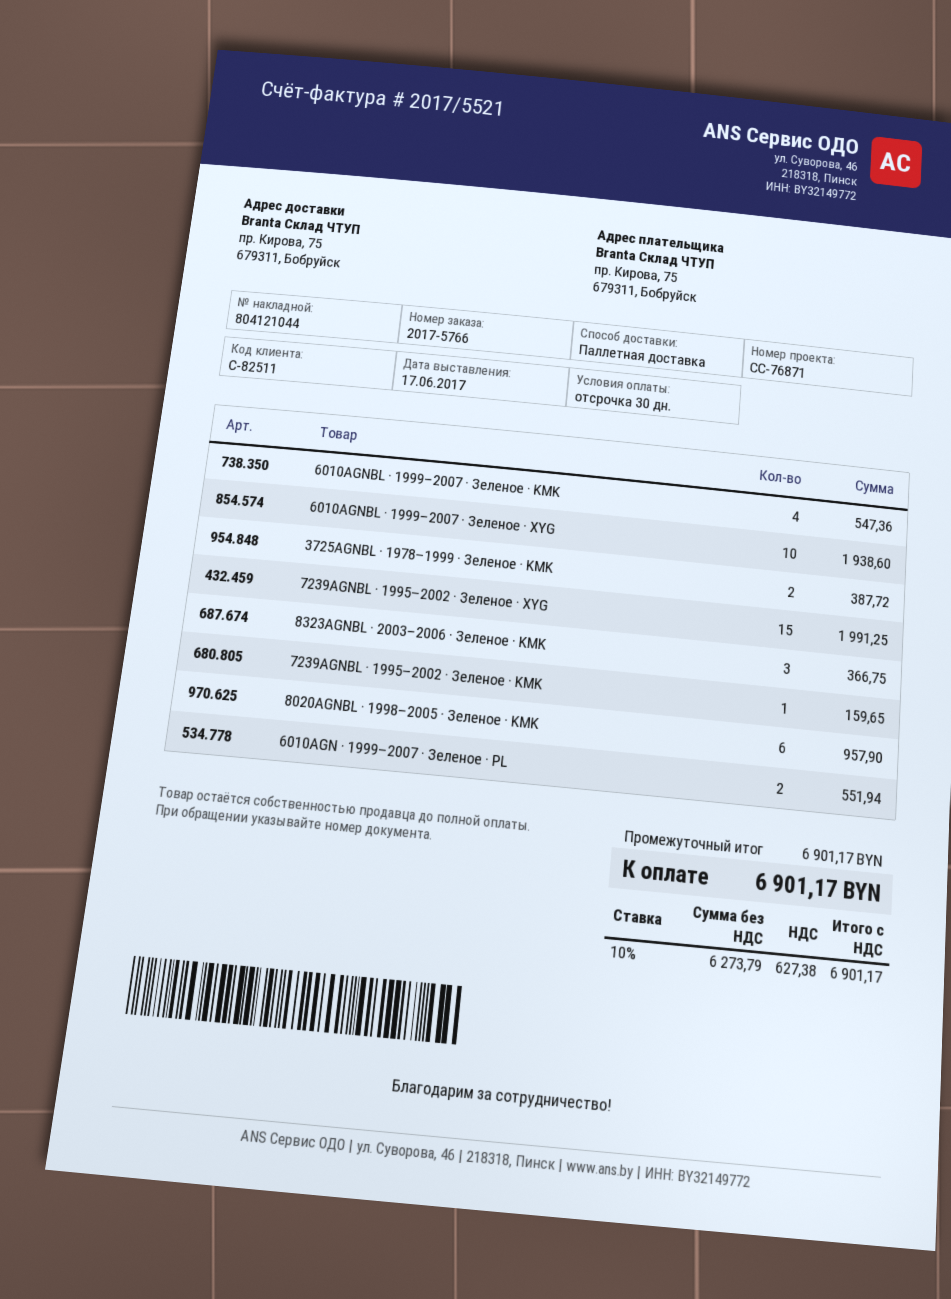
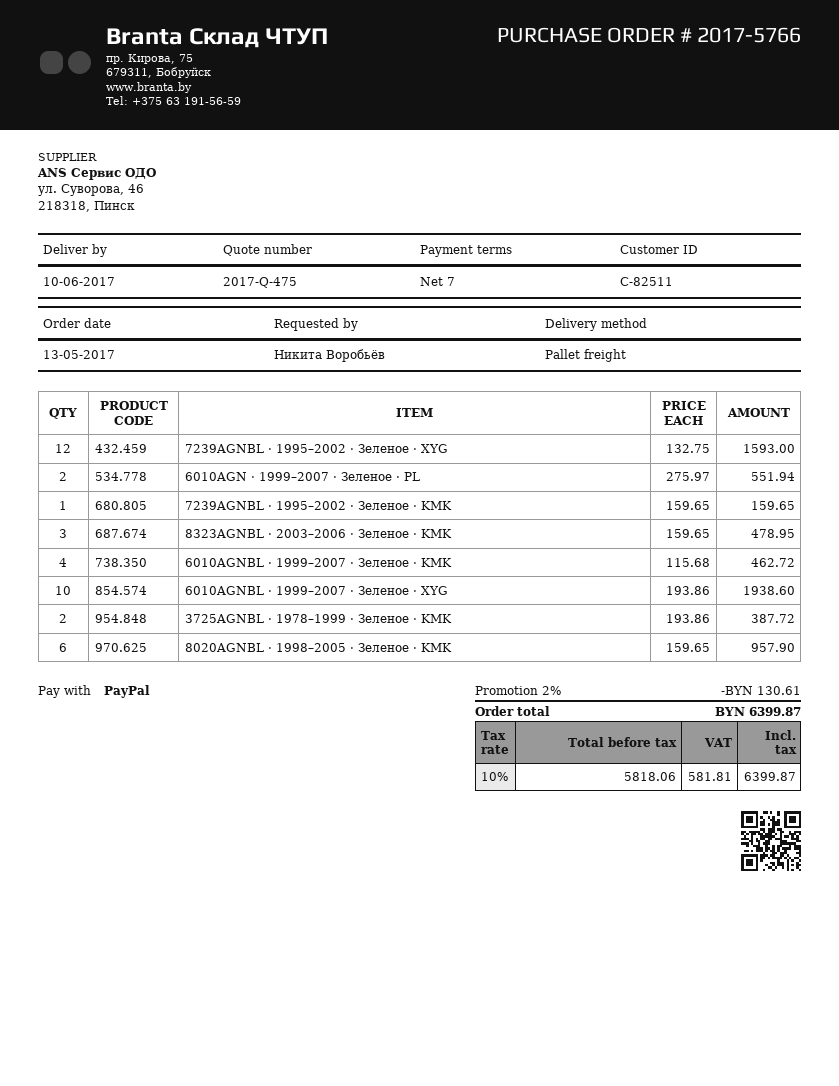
payment terms: 30 days -> 7 days
6010AGNBL · 1999–2007 · Зеленое · KMK: 4 for 547.36 -> 4 for 462.72
7239AGNBL · 1995–2002 · Зеленое · XYG: 15 for 1991.25 -> 12 for 1593.00
8323AGNBL · 2003–2006 · Зеленое · KMK: 3 for 366.75 -> 3 for 478.95
discount: none -> 2% = 130.61
net: 6273.79 -> 5818.06
tax: 10% = 627.38 -> 10% = 581.81
total: 6901.17 -> 6399.87

